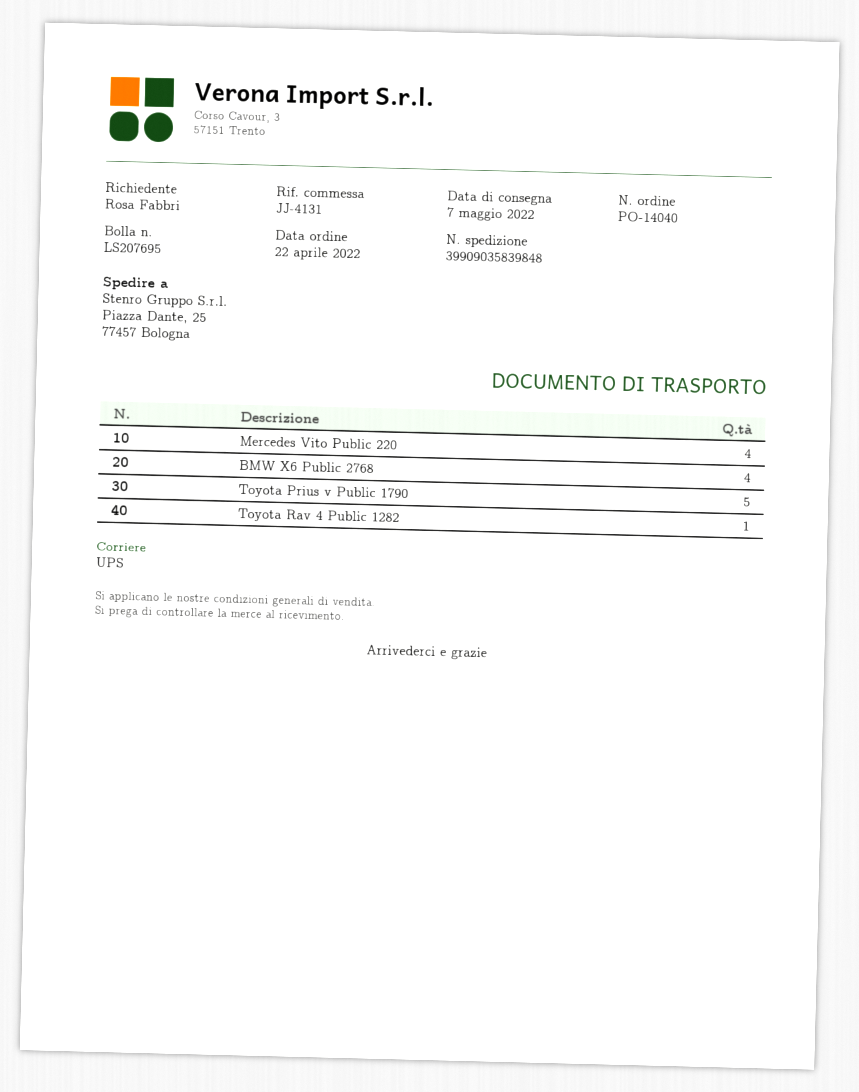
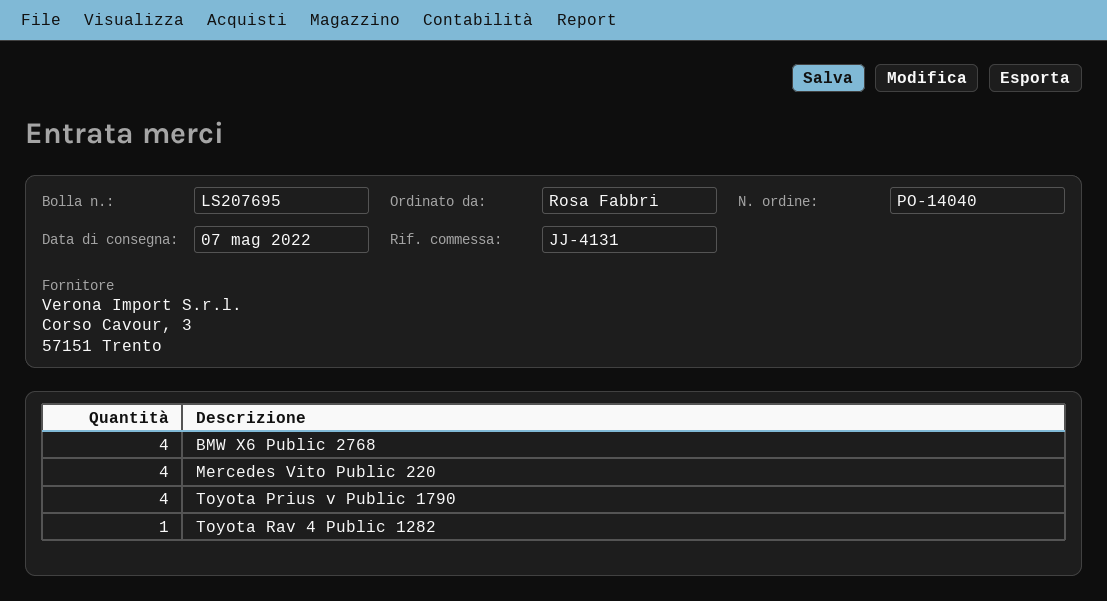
Toyota Prius v Public 1790: 5 -> 4

